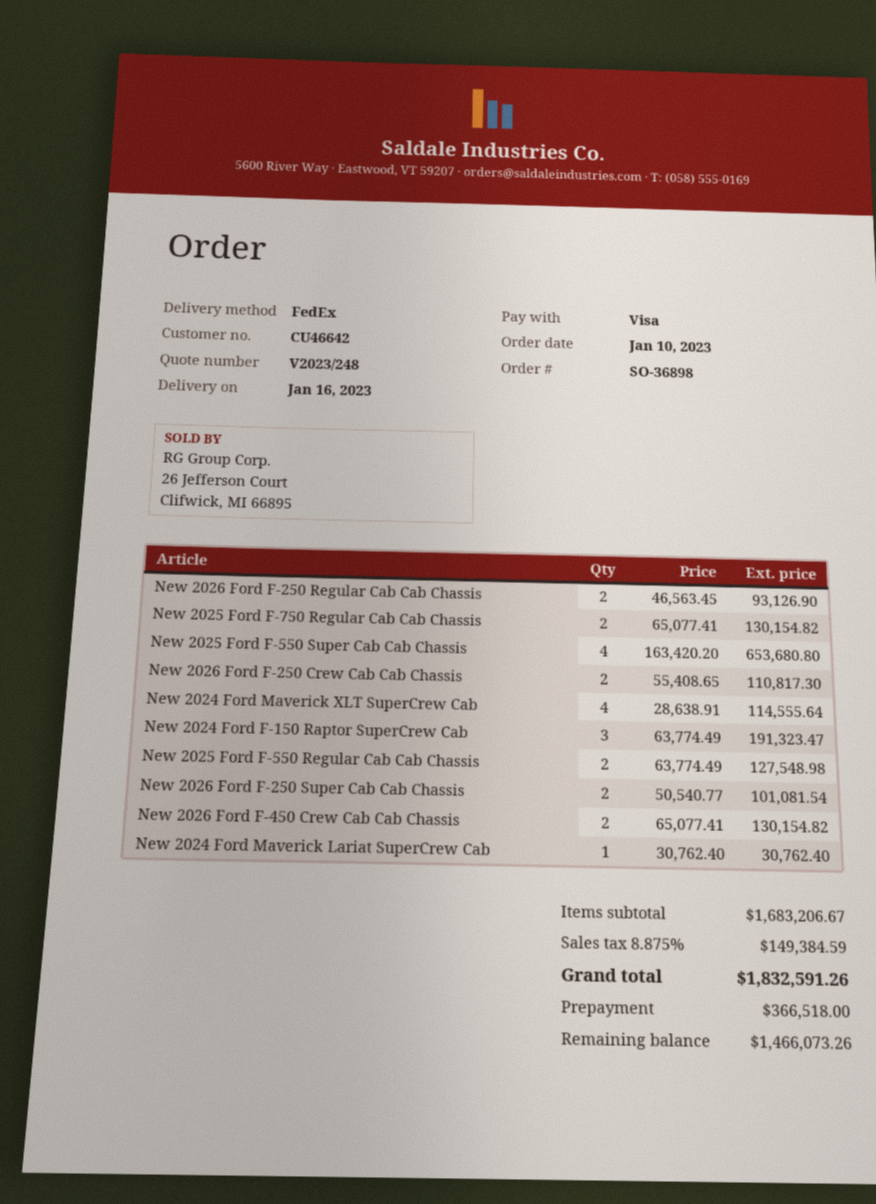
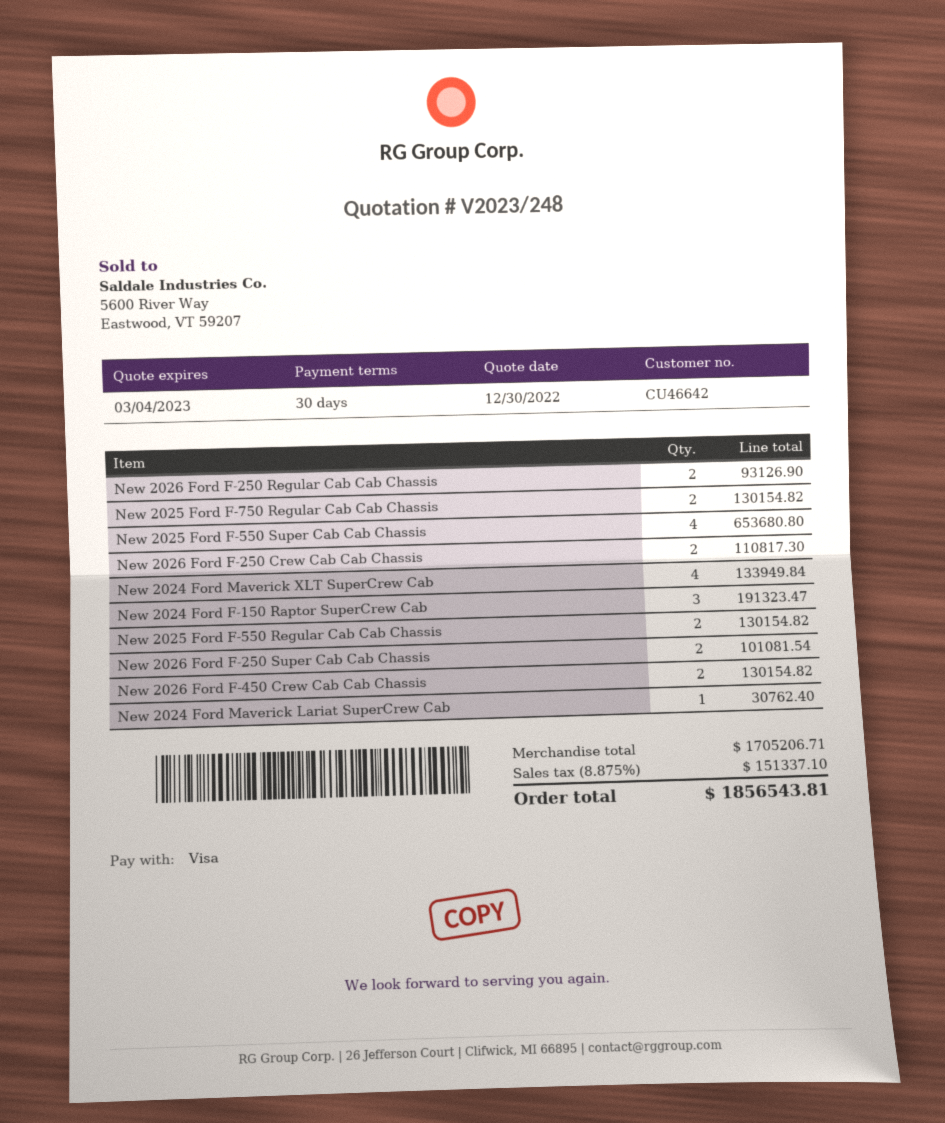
New 2024 Ford Maverick XLT SuperCrew Cab: 4 for 114555.64 -> 4 for 133949.84
New 2025 Ford F-550 Regular Cab Cab Chassis: 2 for 127548.98 -> 2 for 130154.82
subtotal: 1683206.67 -> 1705206.71
tax: 8.875% = 149384.59 -> 8.875% = 151337.10
total: 1832591.26 -> 1856543.81

